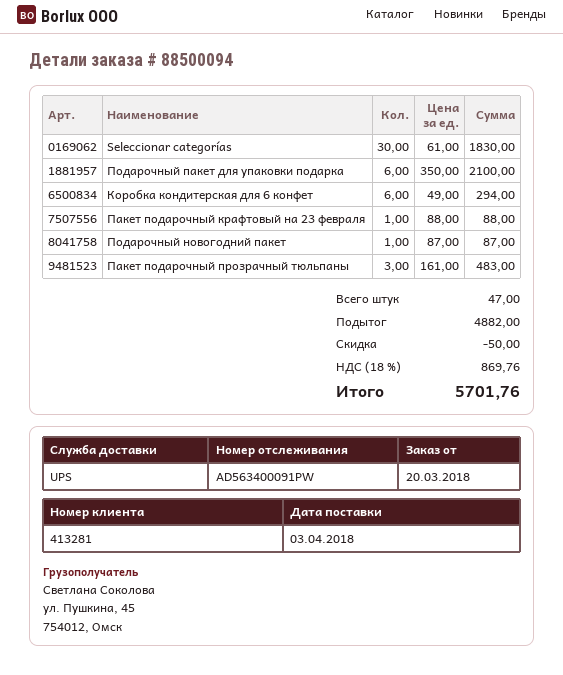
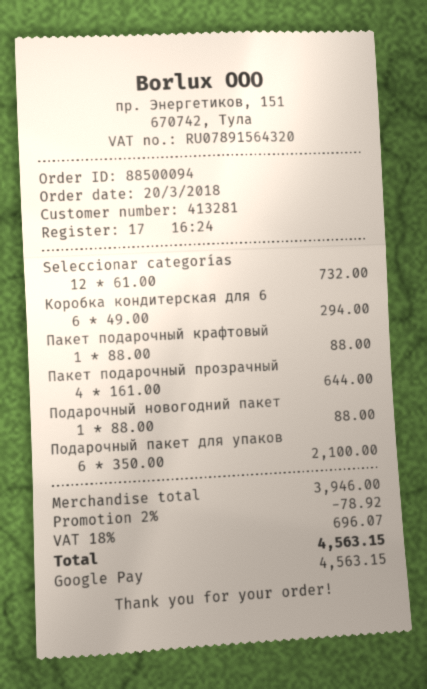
Seleccionar categorías: 30 x 61.00 = 1830.00 -> 12 x 61.00 = 732.00
Подарочный новогодний пакет: 1 x 87.00 = 87.00 -> 1 x 88.00 = 88.00
Пакет подарочный прозрачный тюльпаны: 3 x 161.00 = 483.00 -> 4 x 161.00 = 644.00
subtotal: 4882.00 -> 3946.00
discount: 50.00 -> 78.92
tax: 18% = 869.76 -> 18% = 696.07
total: 5701.76 -> 4563.15

